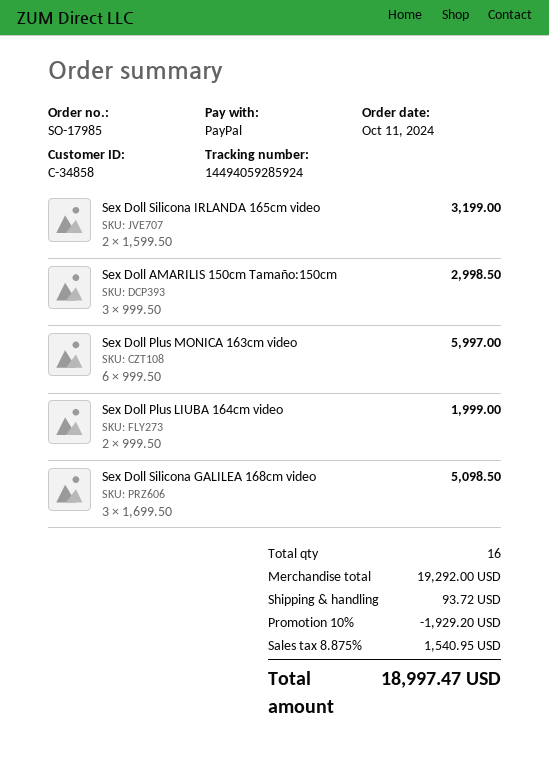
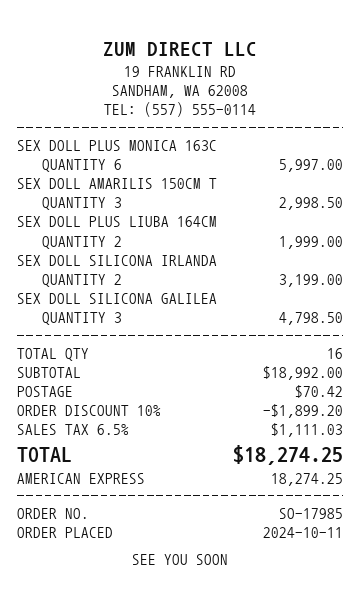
payment method: PayPal -> American Express
Sex Doll Silicona GALILEA 168cm video: 3 for 5098.50 -> 3 for 4798.50
subtotal: 19292.00 -> 18992.00
discount: 10% = 1929.20 -> 10% = 1899.20
shipping: 93.72 -> 70.42
tax: 8.875% = 1540.95 -> 6.5% = 1111.03
total: 18997.47 -> 18274.25

